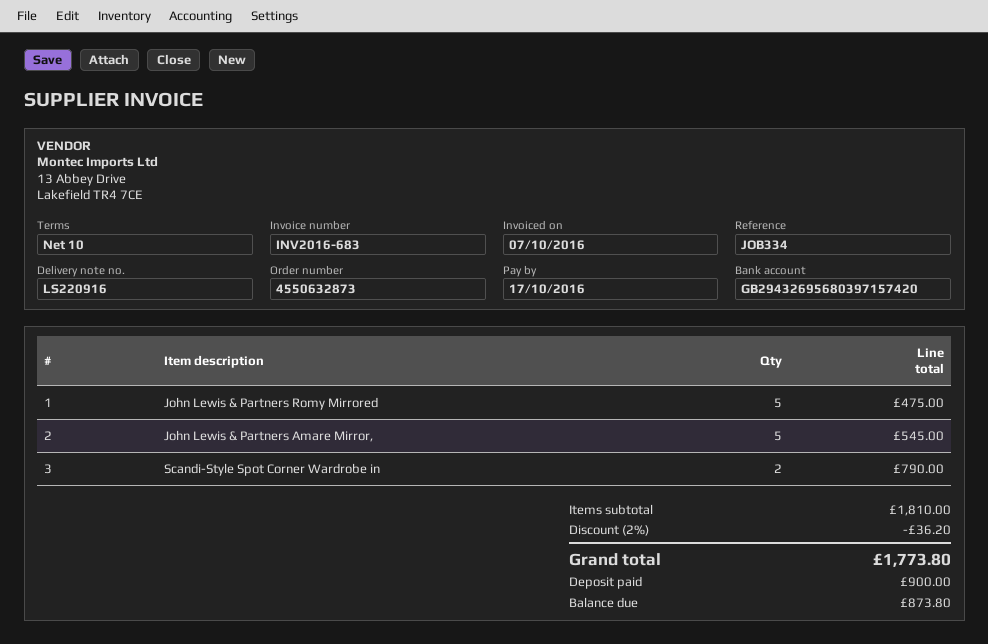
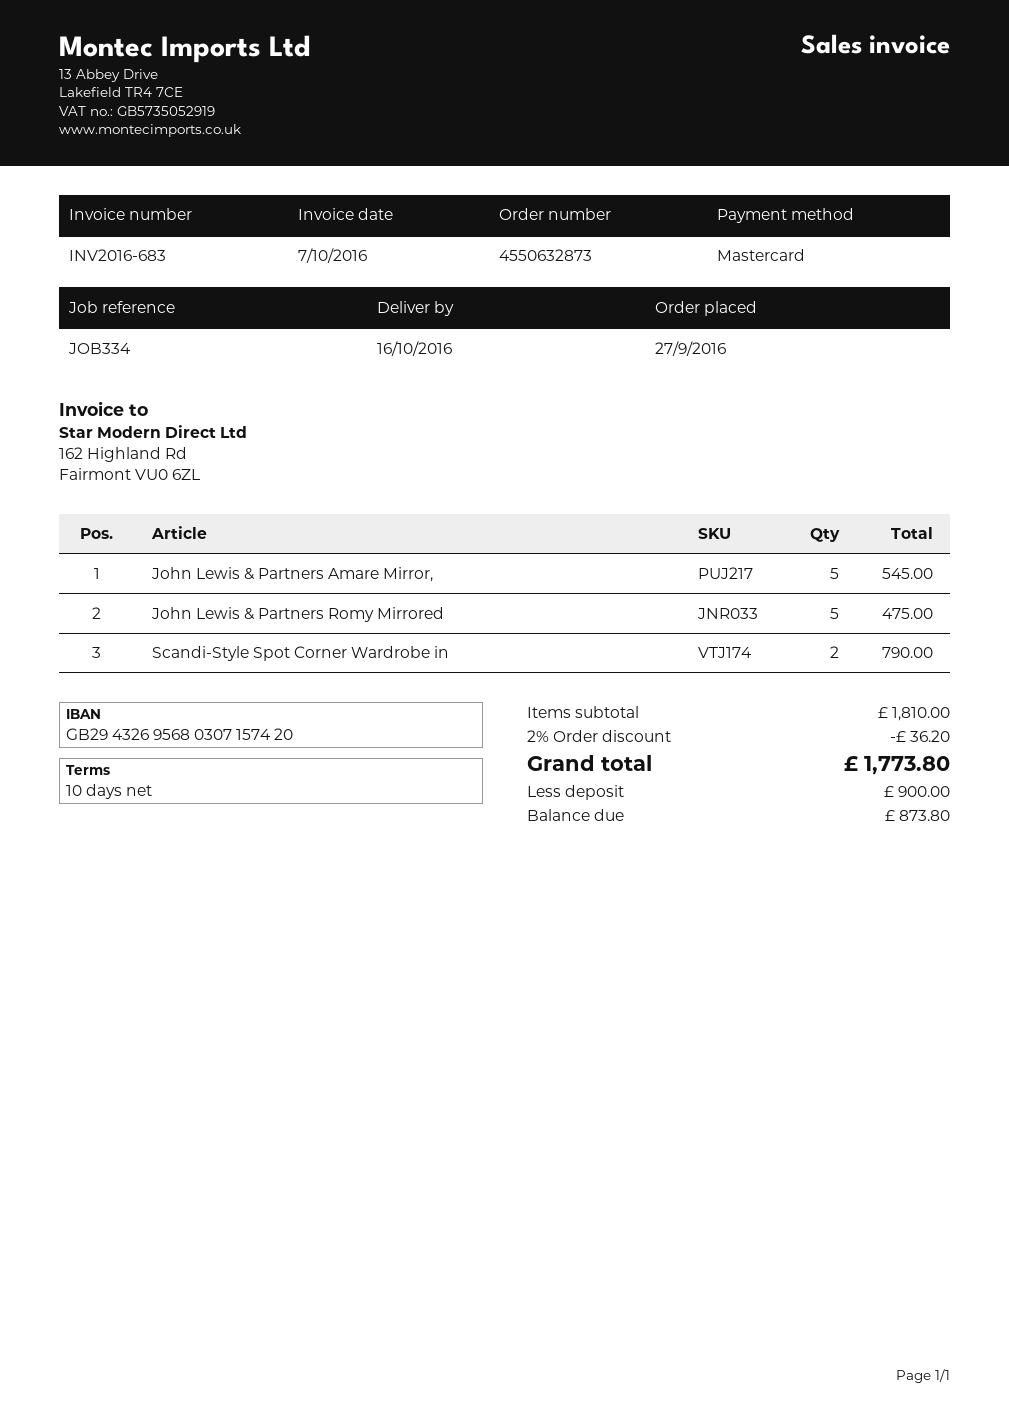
bank account: GB29432695680397157420 -> GB29432695680307157420

